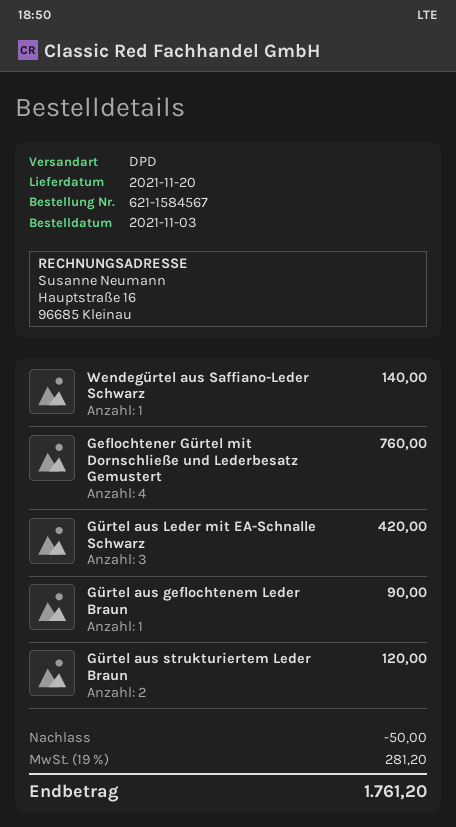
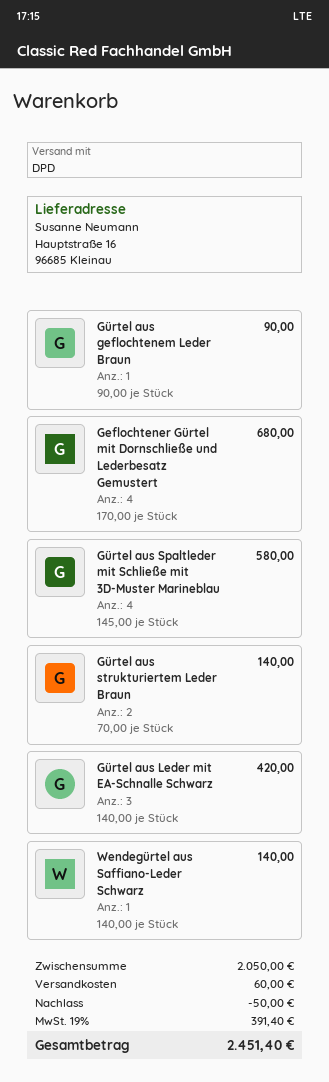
Geflochtener Gürtel mit Dornschließe und Lederbesatz Gemustert: 4 for 760.00 -> 4 for 680.00
Gürtel aus strukturiertem Leder Braun: 2 for 120.00 -> 2 for 140.00
Gürtel aus Spaltleder mit Schließe mit 3D-Muster Marineblau: none -> 4 for 580.00
shipping: none -> 60.00
tax: 19% = 281.20 -> 19% = 391.40
total: 1761.20 -> 2451.40

